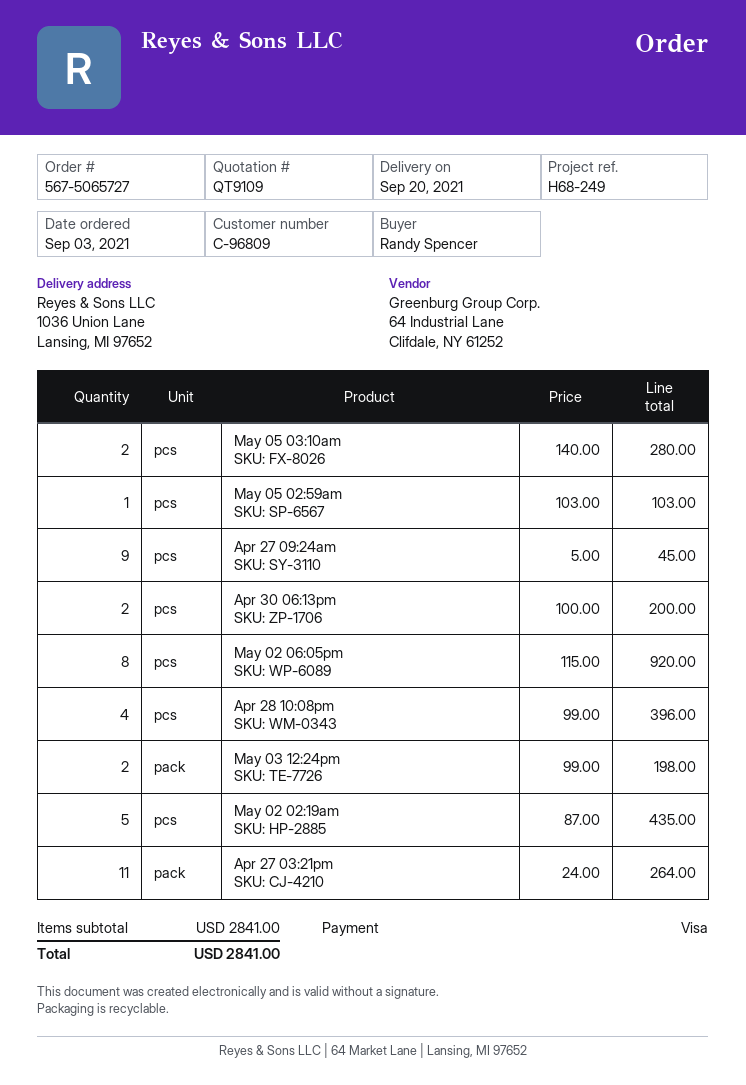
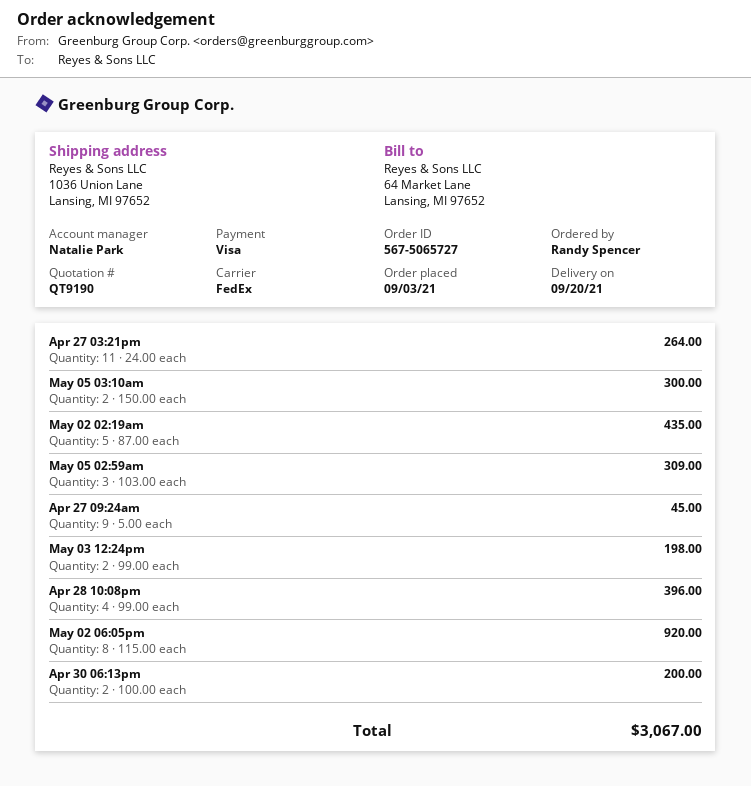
quote number: QT9109 -> QT9190
May 05 03:10am: 2 x 140.00 = 280.00 -> 2 x 150.00 = 300.00
May 05 02:59am: 1 x 103.00 = 103.00 -> 3 x 103.00 = 309.00
total: 2841.00 -> 3067.00

